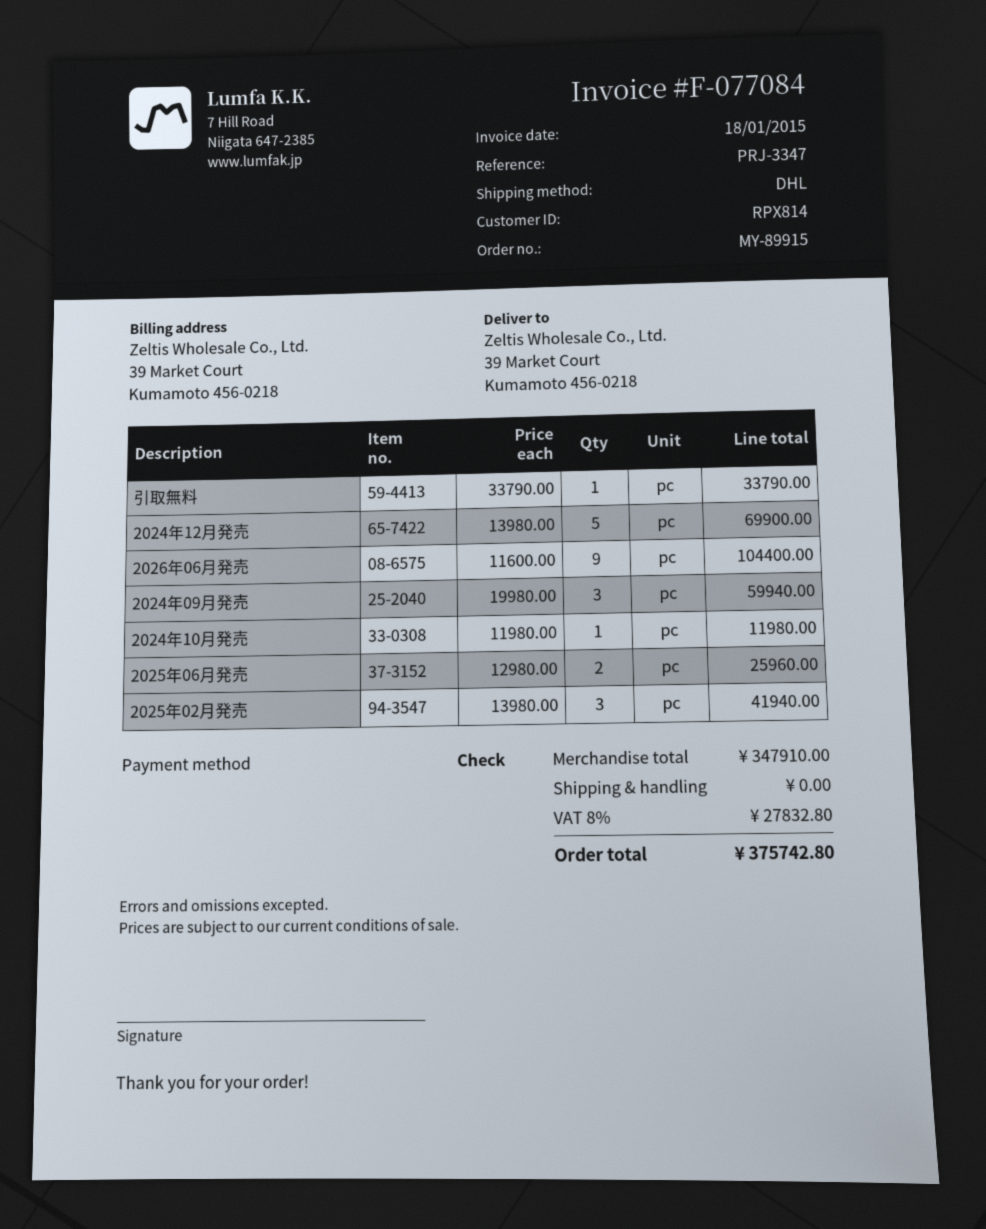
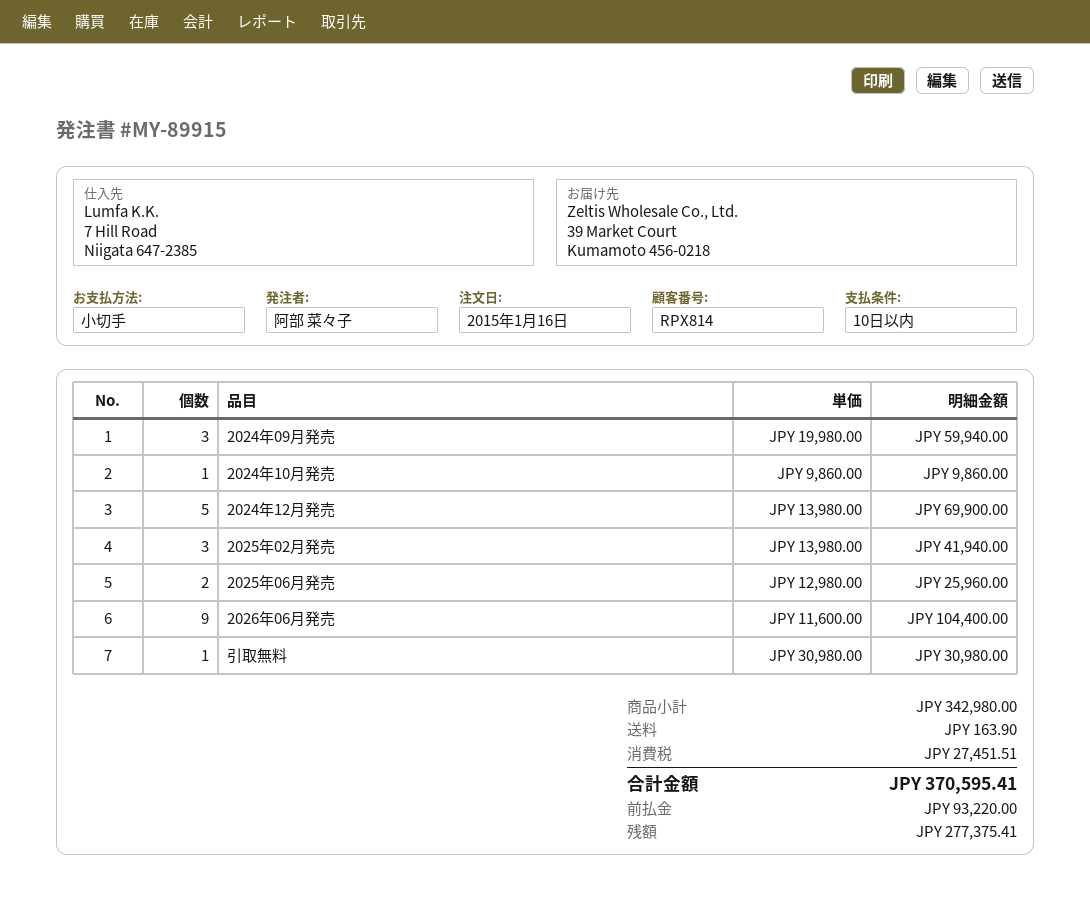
引取無料: 1 x 33790.00 = 33790.00 -> 1 x 30980.00 = 30980.00
2024年10月発売: 1 x 11980.00 = 11980.00 -> 1 x 9860.00 = 9860.00
subtotal: 347910.00 -> 342980.00
shipping: 0.00 -> 163.90
tax: 27832.80 -> 27451.51
total: 375742.80 -> 370595.41

